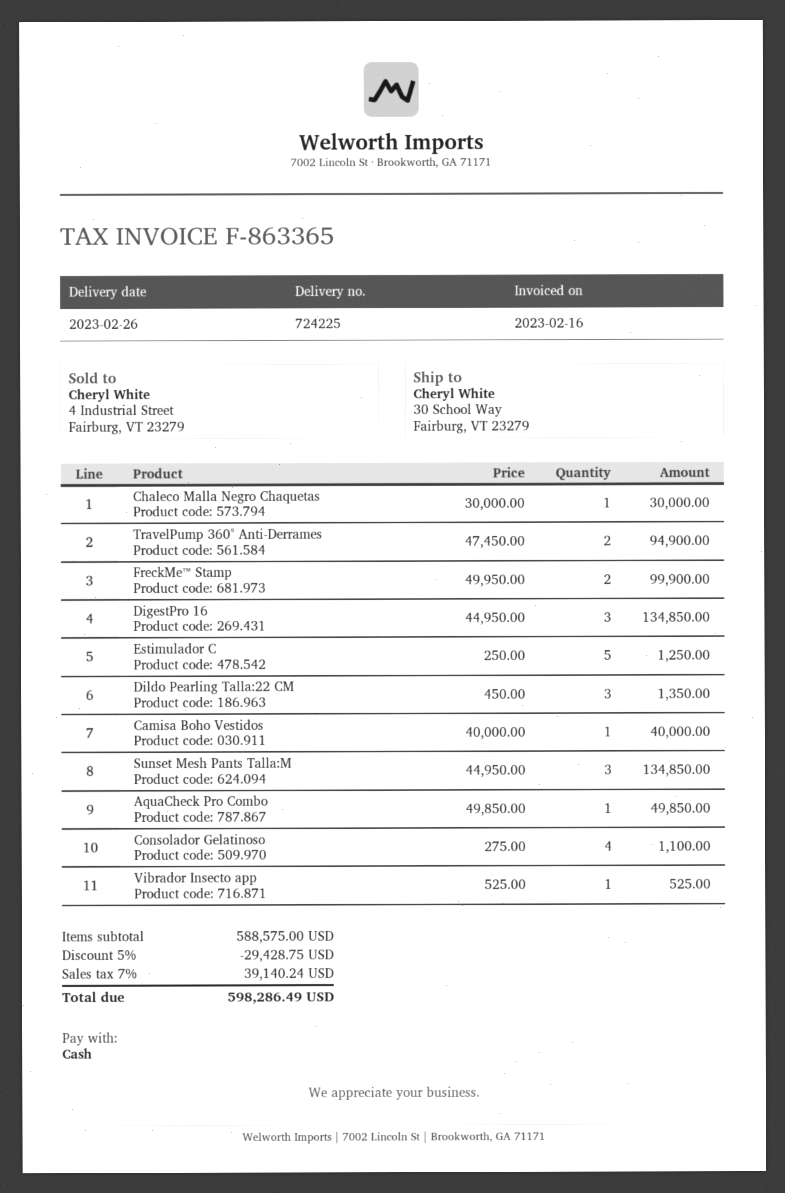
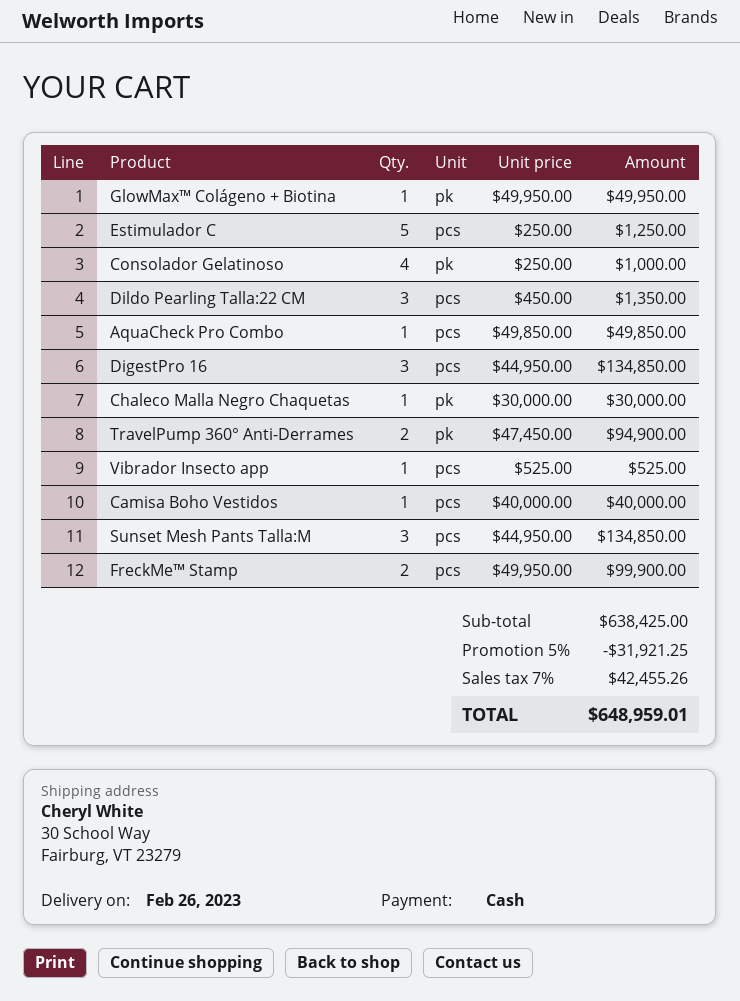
Consolador Gelatinoso: 4 x 275.00 = 1100.00 -> 4 x 250.00 = 1000.00
GlowMax™ Colágeno + Biotina: none -> 1 x 49950.00 = 49950.00
subtotal: 588575.00 -> 638425.00
discount: 5% = 29428.75 -> 5% = 31921.25
tax: 7% = 39140.24 -> 7% = 42455.26
total: 598286.49 -> 648959.01

